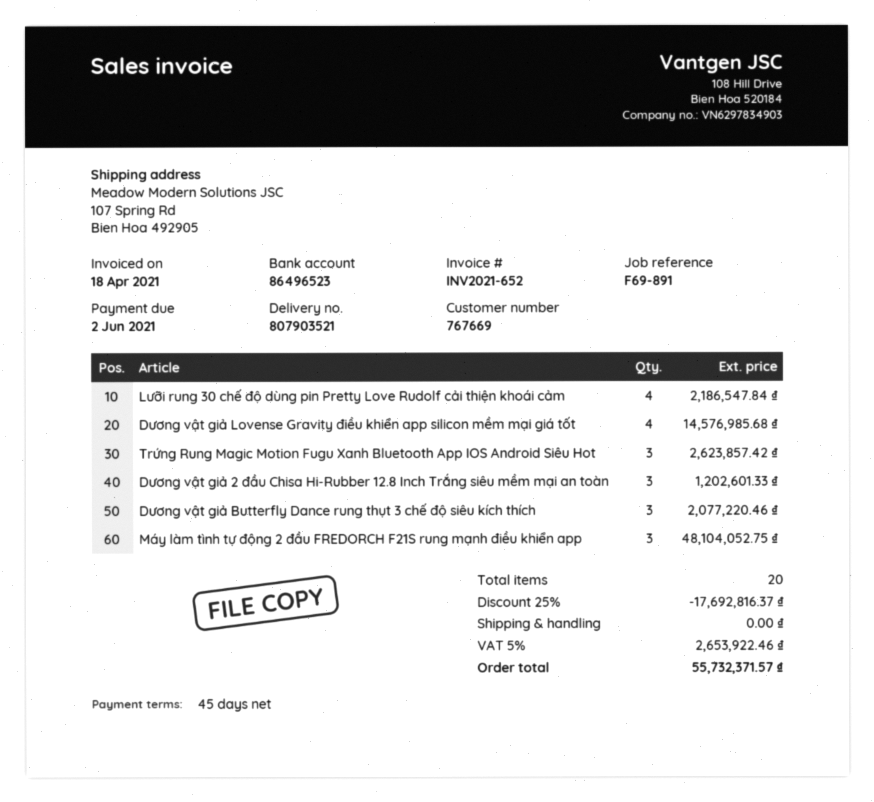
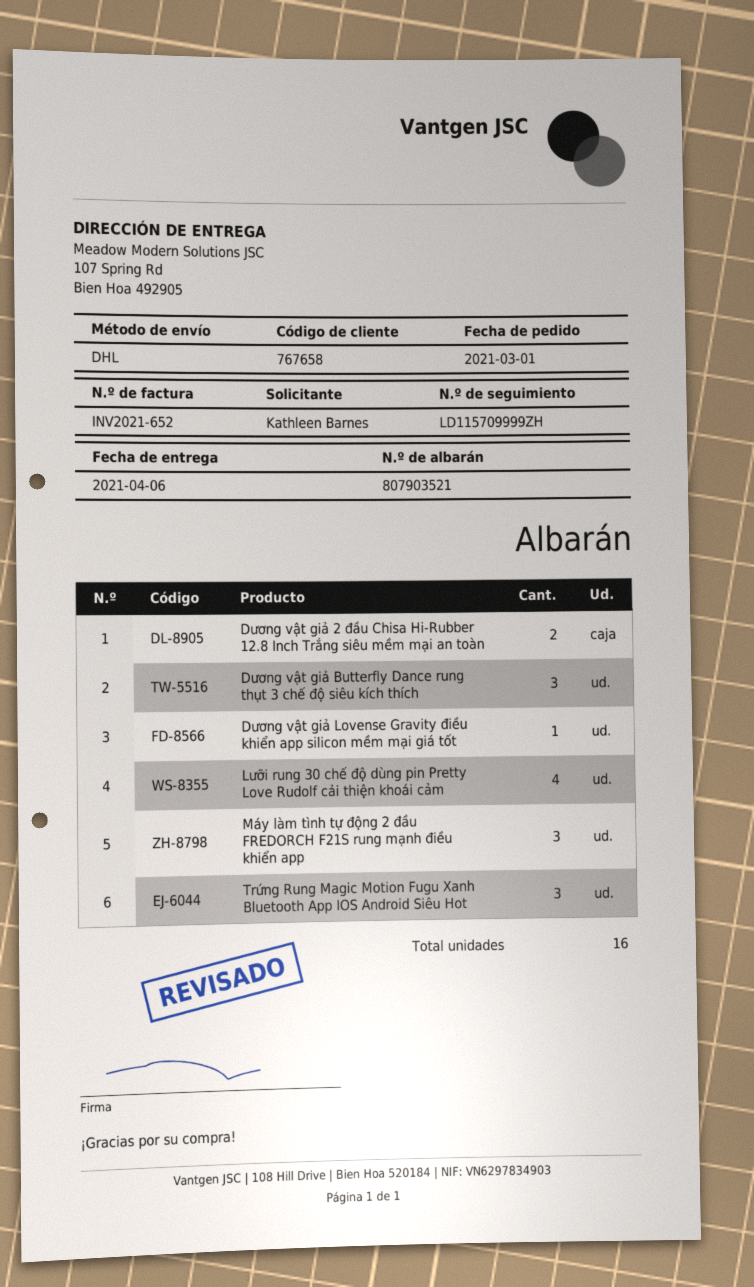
customer number: 767669 -> 767658
Dương vật giả Lovense Gravity điều khiển app silicon mềm mại giá tốt: 4 -> 1
Dương vật giả 2 đầu Chisa Hi-Rubber 12.8 Inch Trắng siêu mềm mại an toàn: 3 -> 2
total quantity: 20 -> 16

